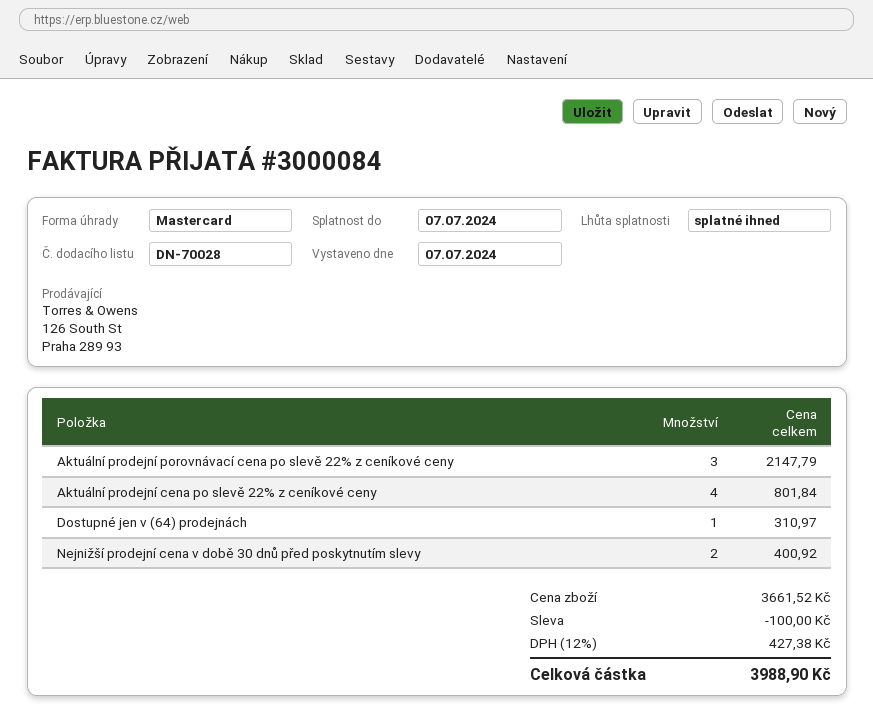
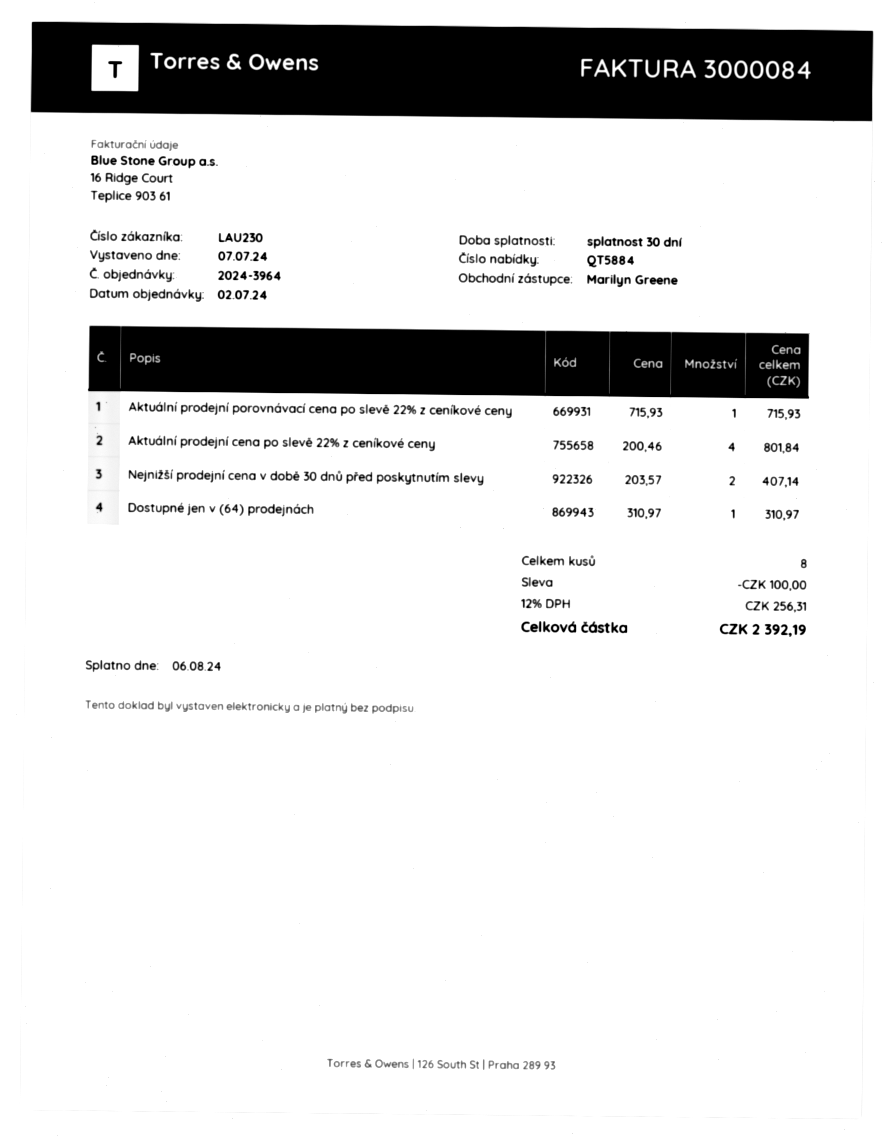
payment terms: on receipt -> 30 days
due date: 2024-07-07 -> 2024-08-06
Aktuální prodejní porovnávací cena po slevě 22% z ceníkové ceny: 3 for 2147.79 -> 1 for 715.93
Nejnižší prodejní cena v době 30 dnů před poskytnutím slevy: 2 for 400.92 -> 2 for 407.14
tax: 12% = 427.38 -> 12% = 256.31
total: 3988.90 -> 2392.19

